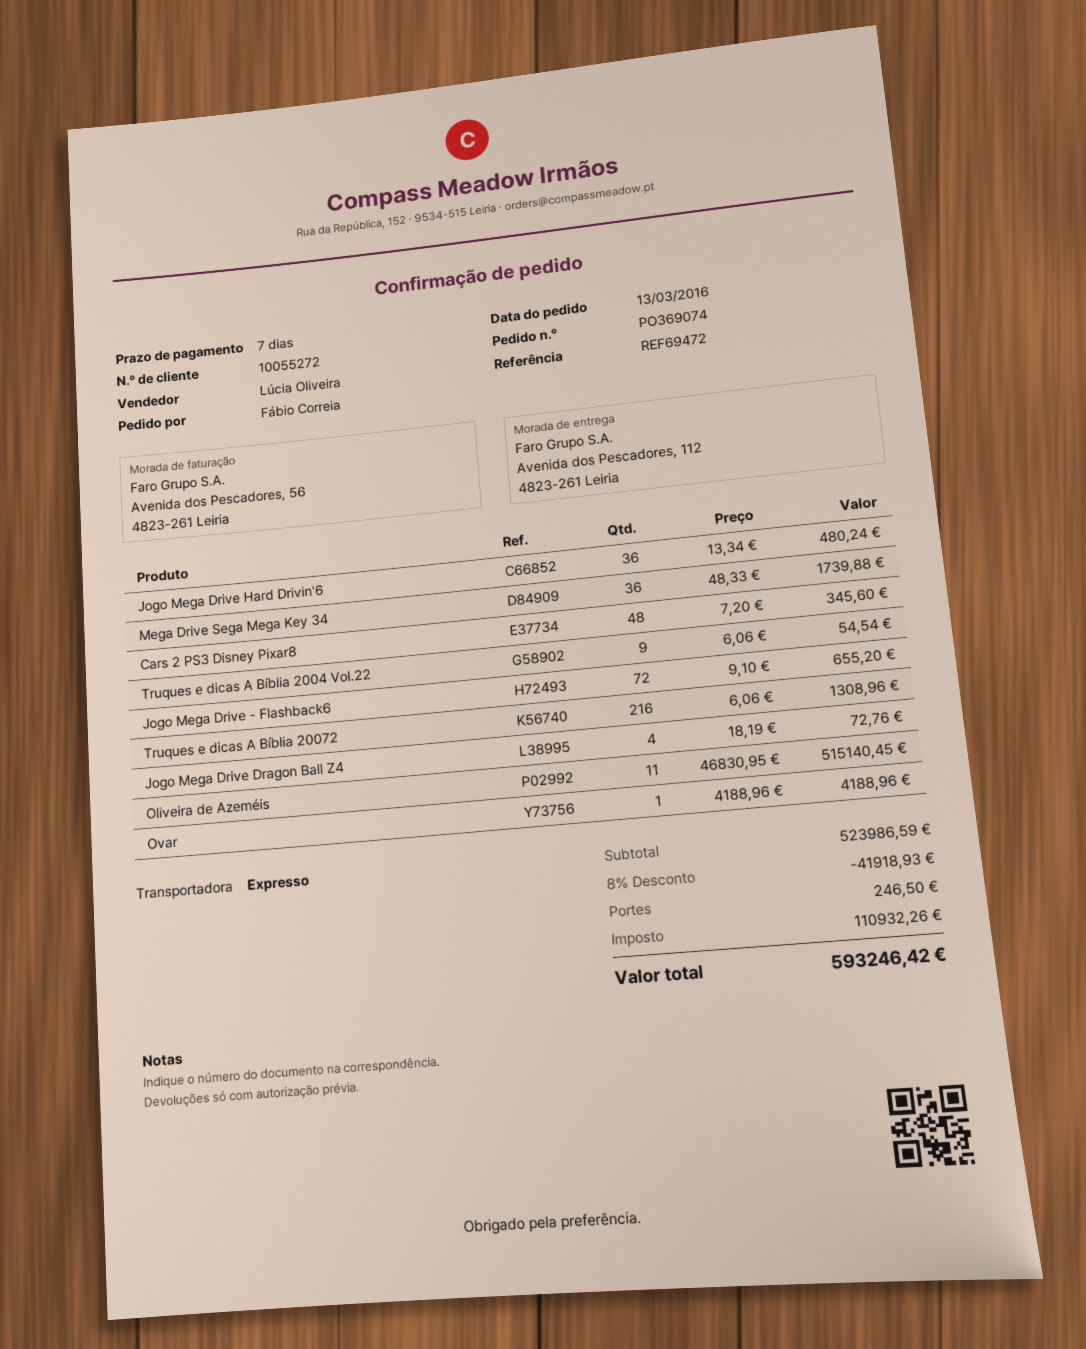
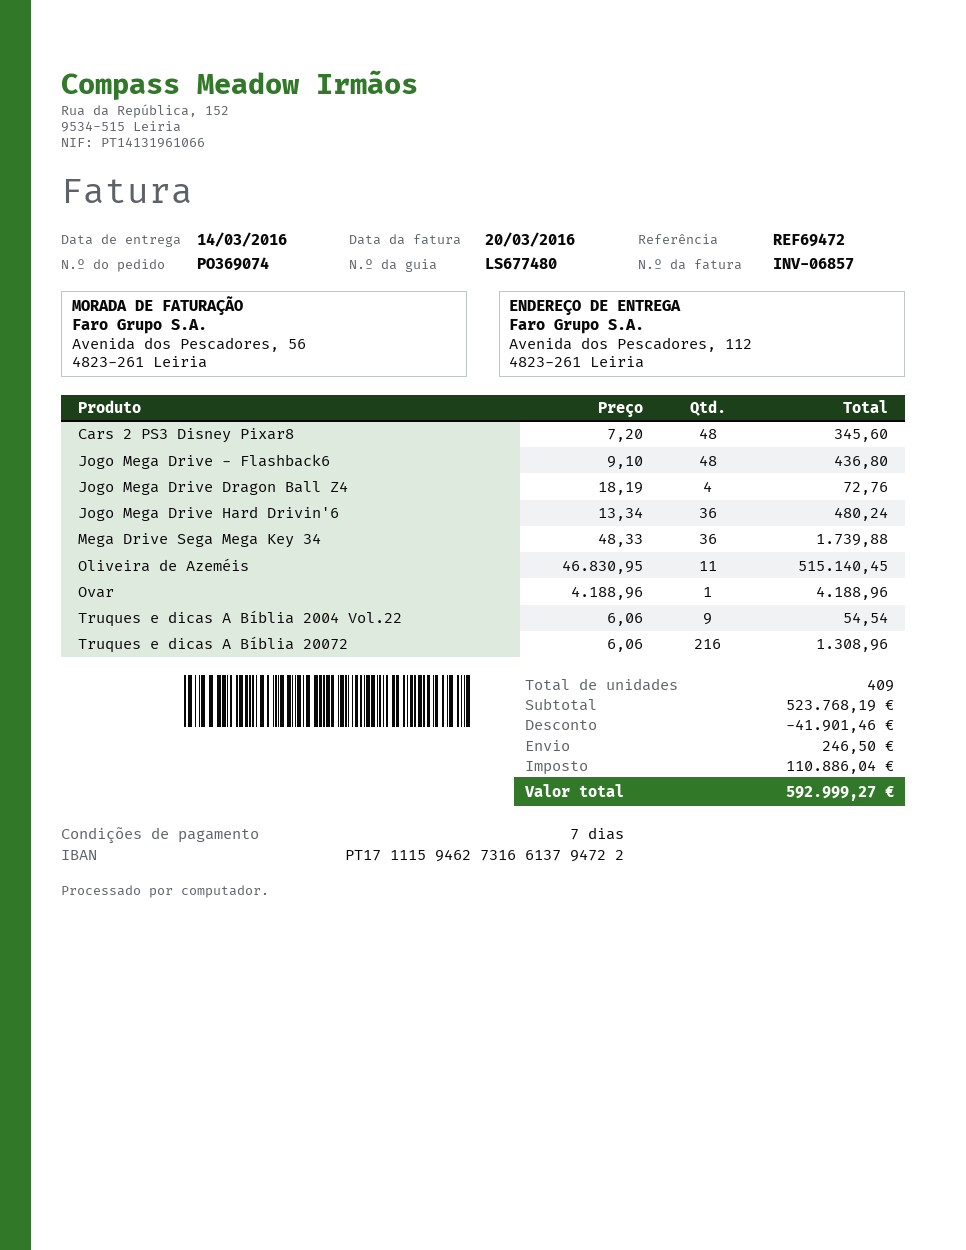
Jogo Mega Drive - Flashback6: 72 x 9.10 = 655.20 -> 48 x 9.10 = 436.80
subtotal: 523986.59 -> 523768.19
discount: 41918.93 -> 41901.46
tax: 110932.26 -> 110886.04
total: 593246.42 -> 592999.27

